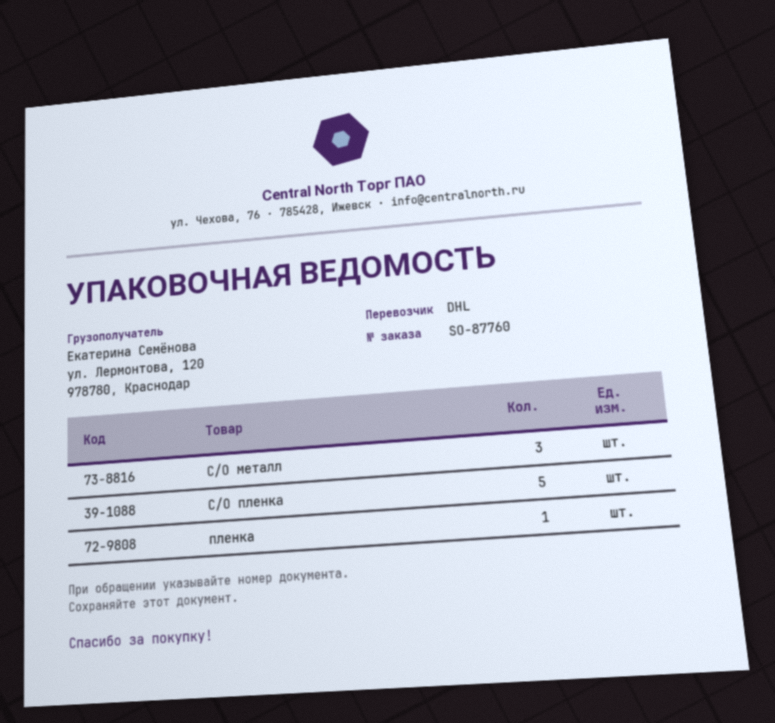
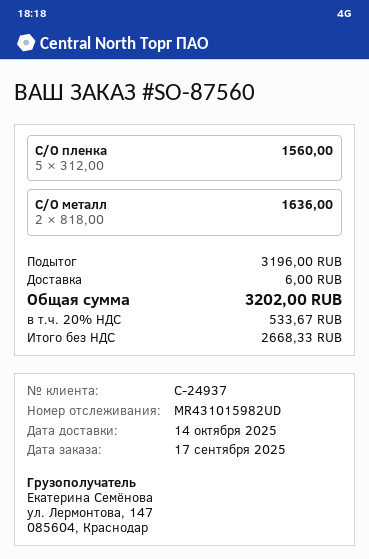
order number: SO-87760 -> SO-87560
ship to: ул. Лермонтова, 120, 978780, Краснодар -> ул. Лермонтова, 147, 085604, Краснодар
С/О металл: 3 -> 2
пленка: 1 -> none

